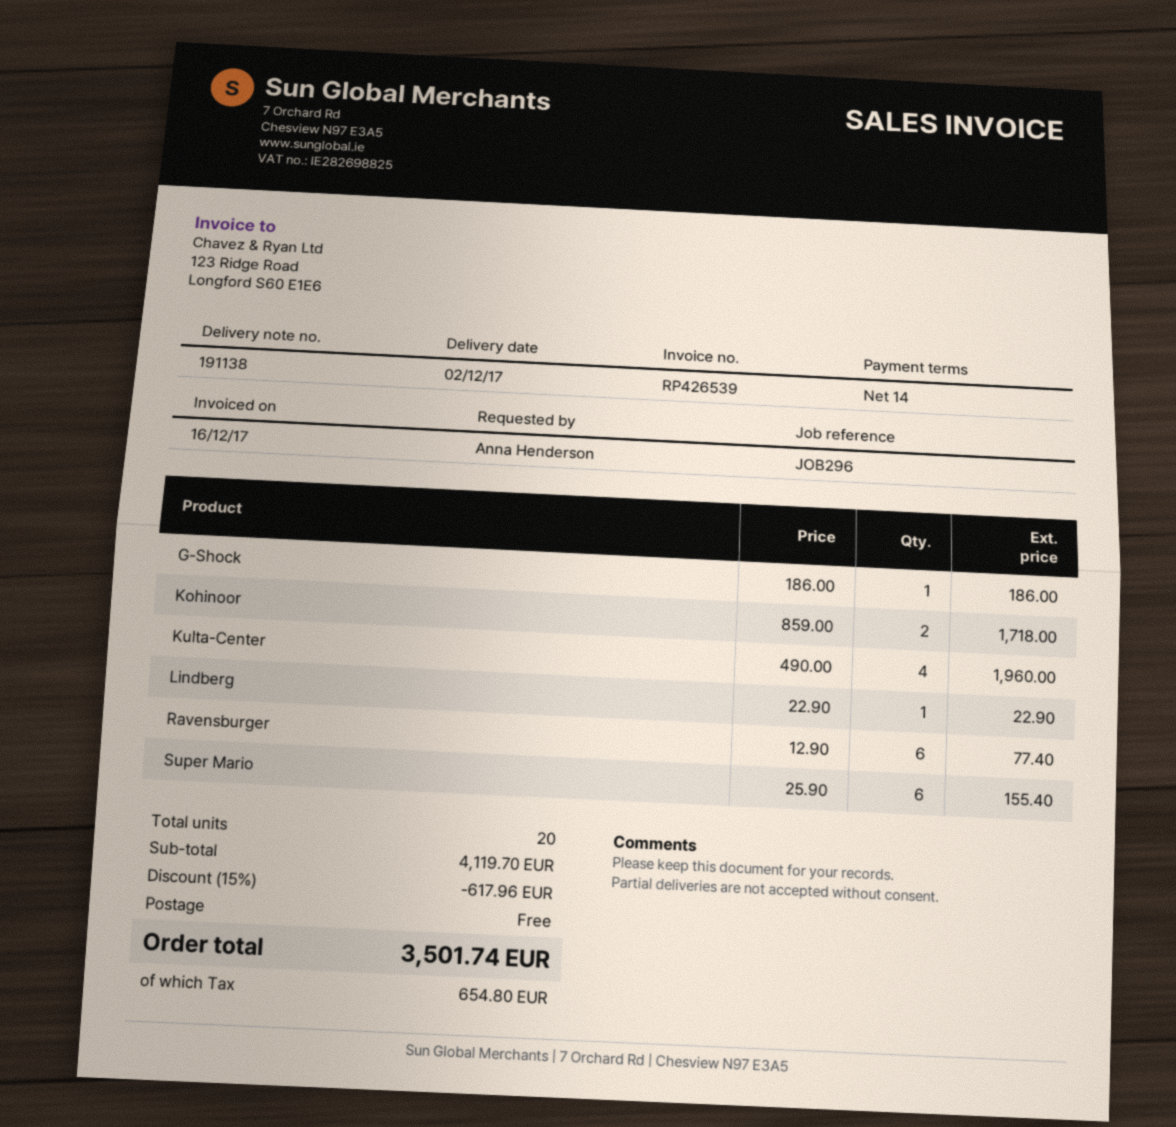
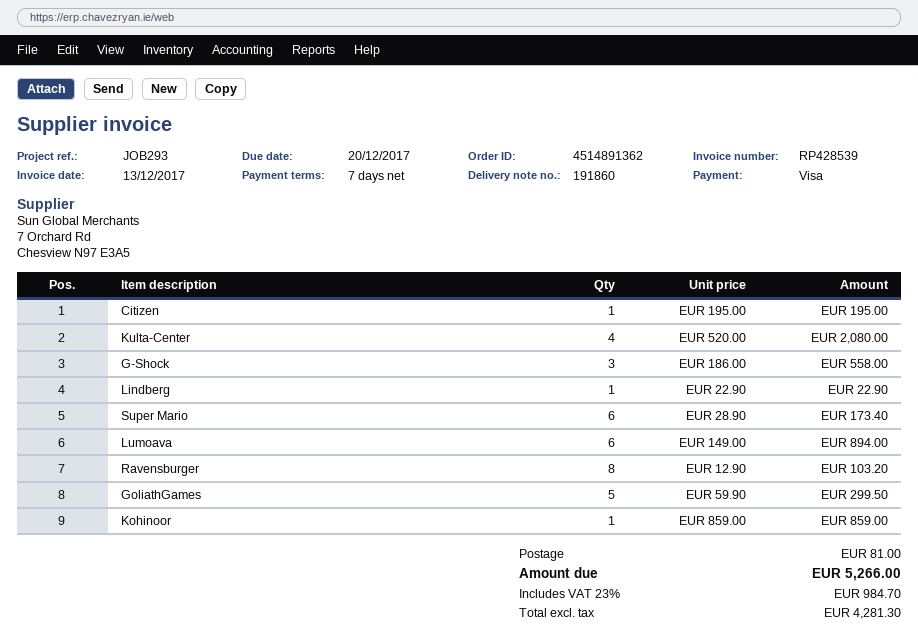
delivery note number: 191138 -> 191860
invoice number: RP426539 -> RP428539
invoice date: 2017-12-16 -> 2017-12-13
payment terms: 14 days -> 7 days
reference: JOB296 -> JOB293
G-Shock: 1 x 186.00 = 186.00 -> 3 x 186.00 = 558.00
Kohinoor: 2 x 859.00 = 1718.00 -> 1 x 859.00 = 859.00
Kulta-Center: 4 x 490.00 = 1960.00 -> 4 x 520.00 = 2080.00
Ravensburger: 6 x 12.90 = 77.40 -> 8 x 12.90 = 103.20
Super Mario: 6 x 25.90 = 155.40 -> 6 x 28.90 = 173.40
Citizen: none -> 1 x 195.00 = 195.00
Lumoava: none -> 6 x 149.00 = 894.00
GoliathGames: none -> 5 x 59.90 = 299.50
discount: 15% = 617.96 -> none
shipping: 0.00 -> 81.00
tax: 654.80 -> 984.70
total: 3501.74 -> 5266.00

